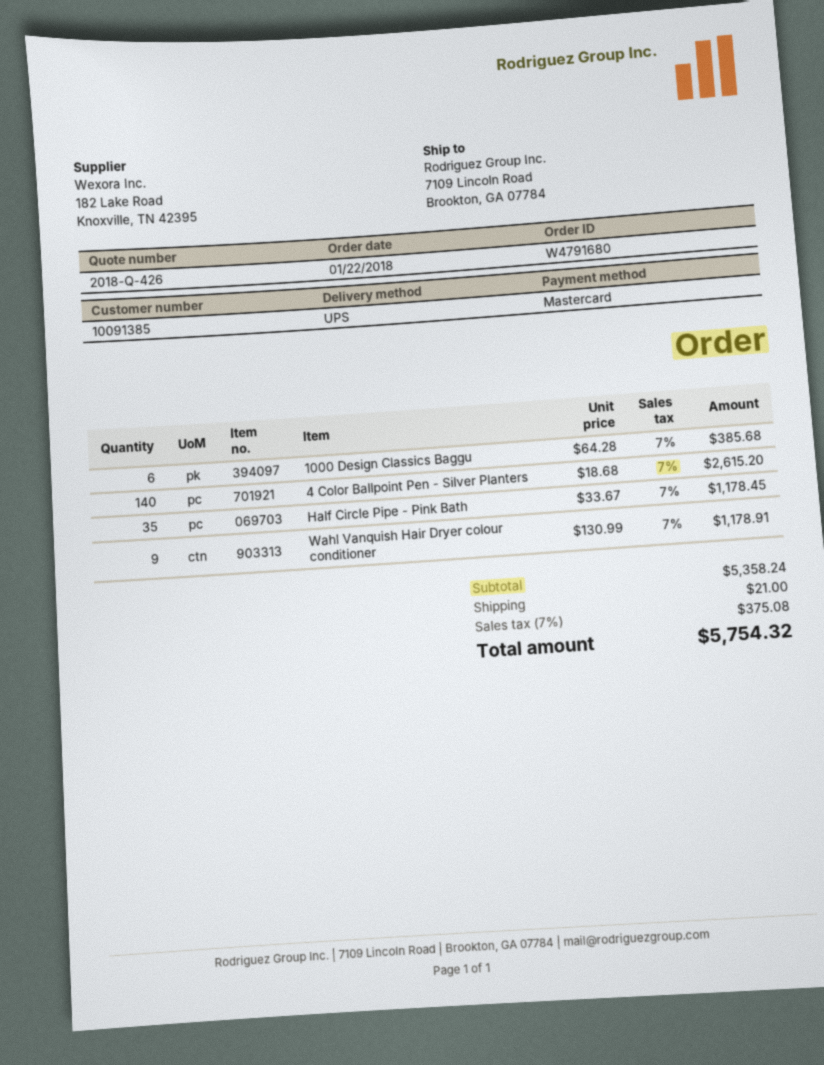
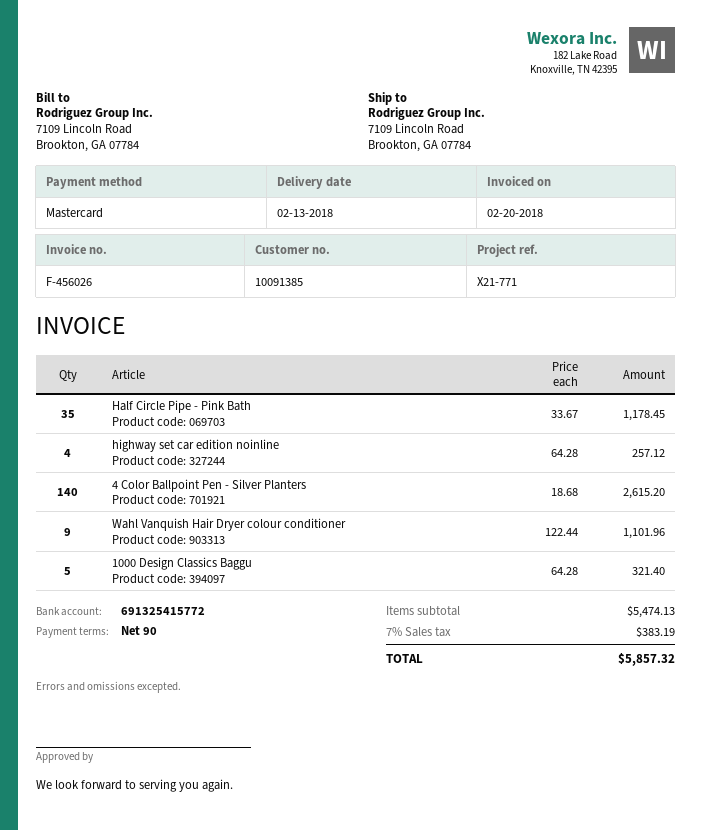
1000 Design Classics Baggu: 6 x 64.28 = 385.68 -> 5 x 64.28 = 321.40
Wahl Vanquish Hair Dryer colour conditioner: 9 x 130.99 = 1178.91 -> 9 x 122.44 = 1101.96
highway set car edition noinline: none -> 4 x 64.28 = 257.12
subtotal: 5358.24 -> 5474.13
shipping: 21.00 -> none
tax: 7% = 375.08 -> 7% = 383.19
total: 5754.32 -> 5857.32

